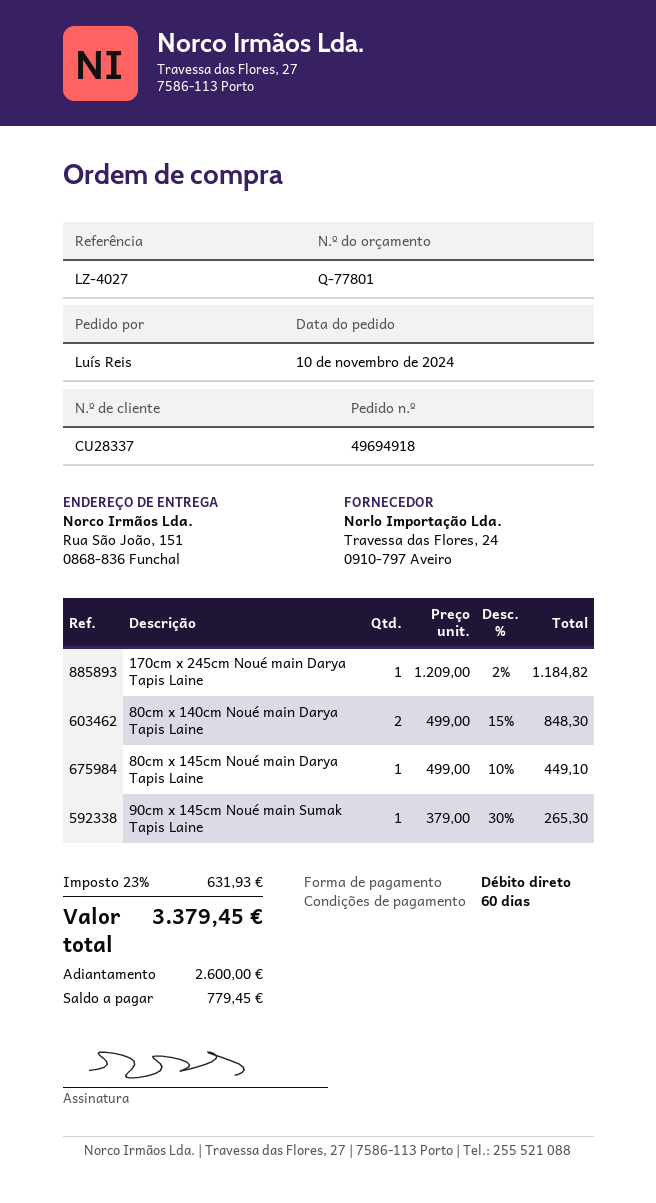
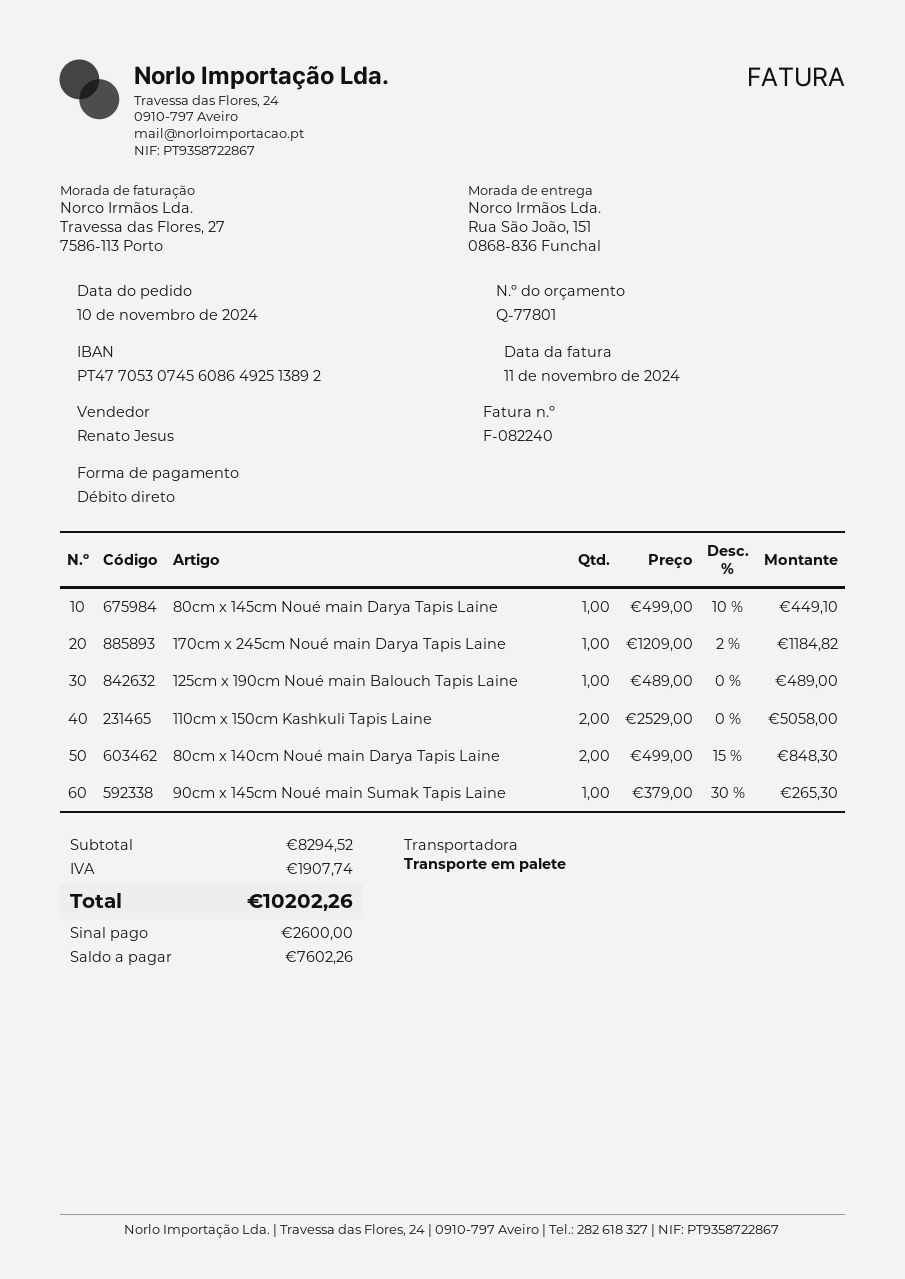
125cm x 190cm Noué main Balouch Tapis Laine: none -> 1 x 489.00 = 489.00
110cm x 150cm Kashkuli Tapis Laine: none -> 2 x 2529.00 = 5058.00
tax: 631.93 -> 1907.74
total: 3379.45 -> 10202.26
balance: 779.45 -> 7602.26

